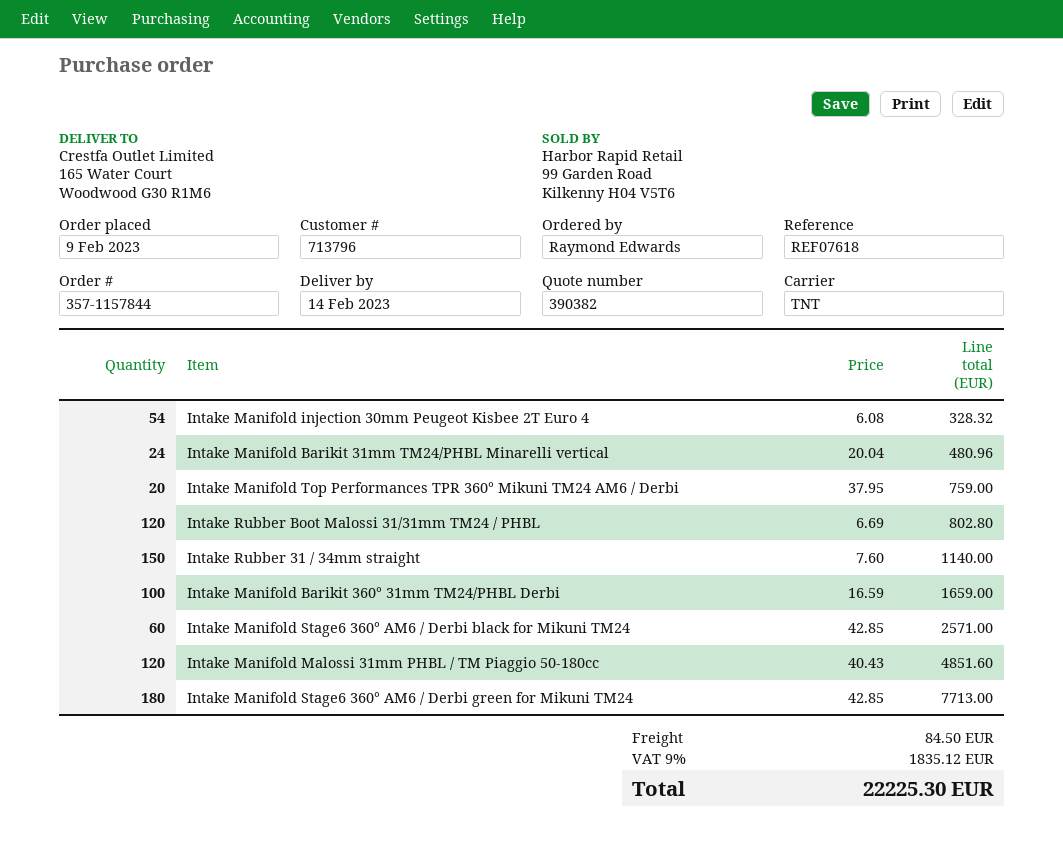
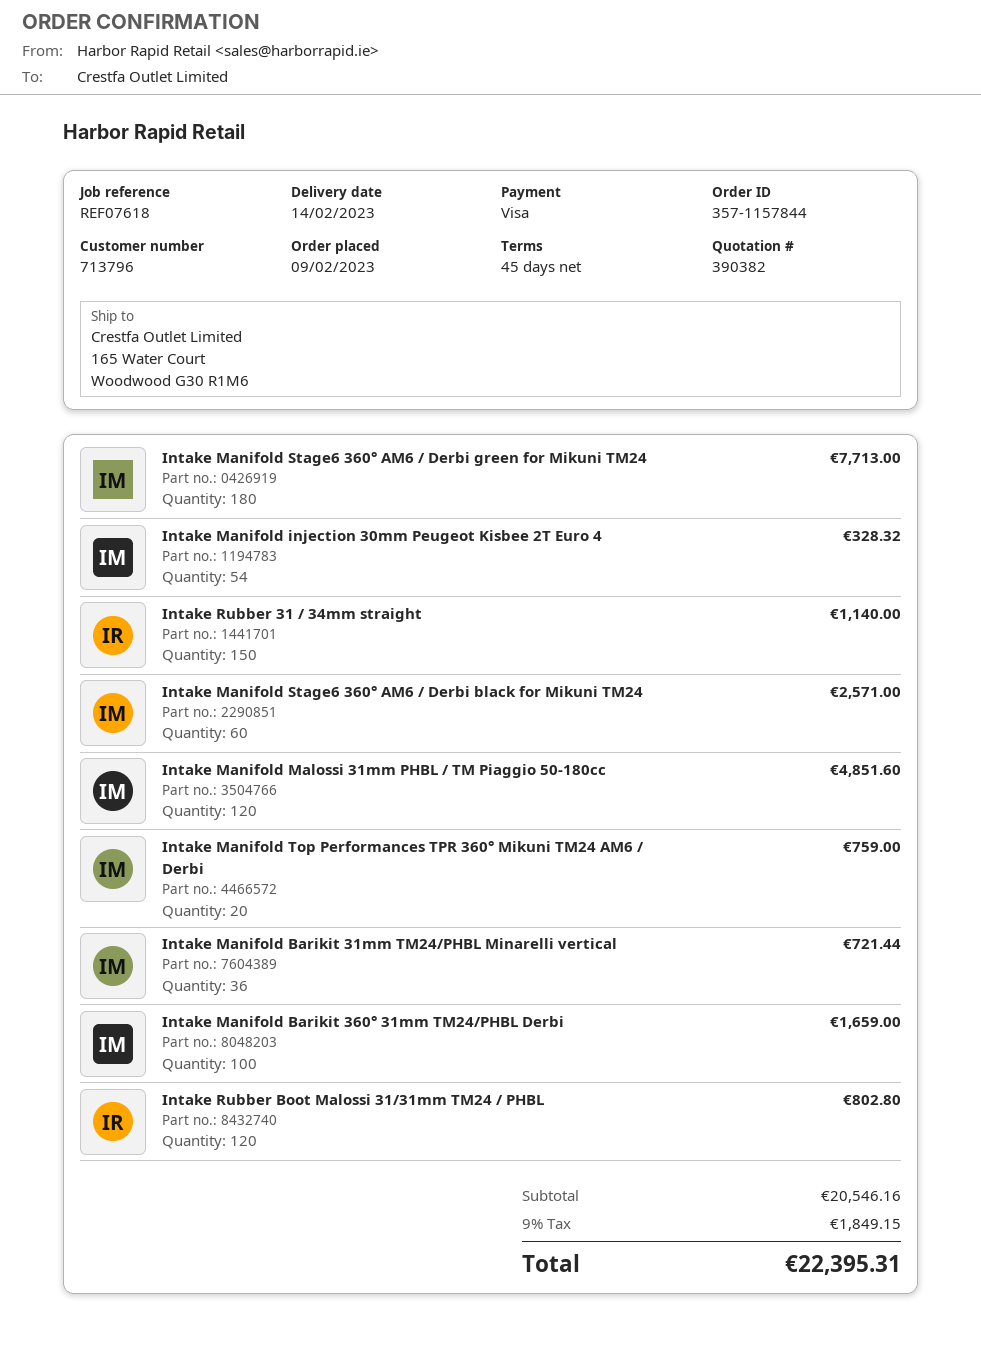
Intake Manifold Barikit 31mm TM24/PHBL Minarelli vertical: 24 for 480.96 -> 36 for 721.44
shipping: 84.50 -> none
tax: 9% = 1835.12 -> 9% = 1849.15
total: 22225.30 -> 22395.31

